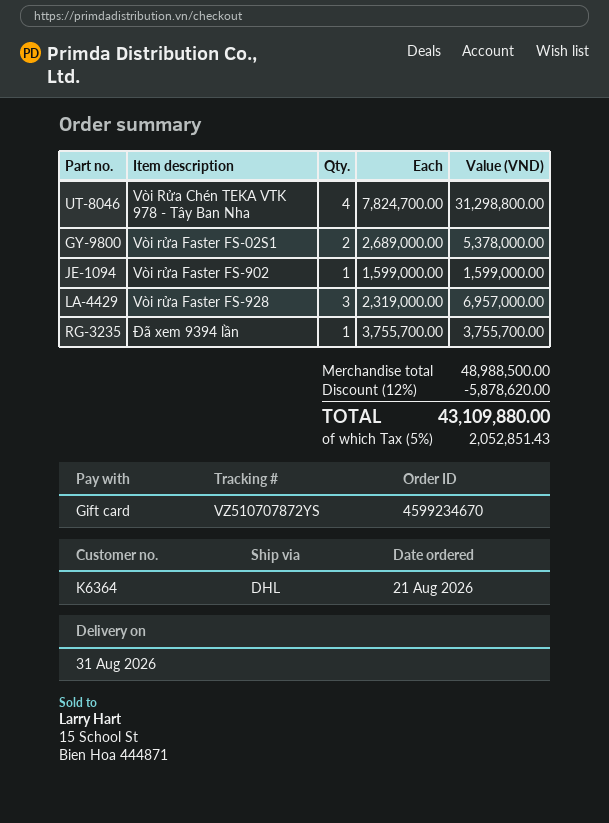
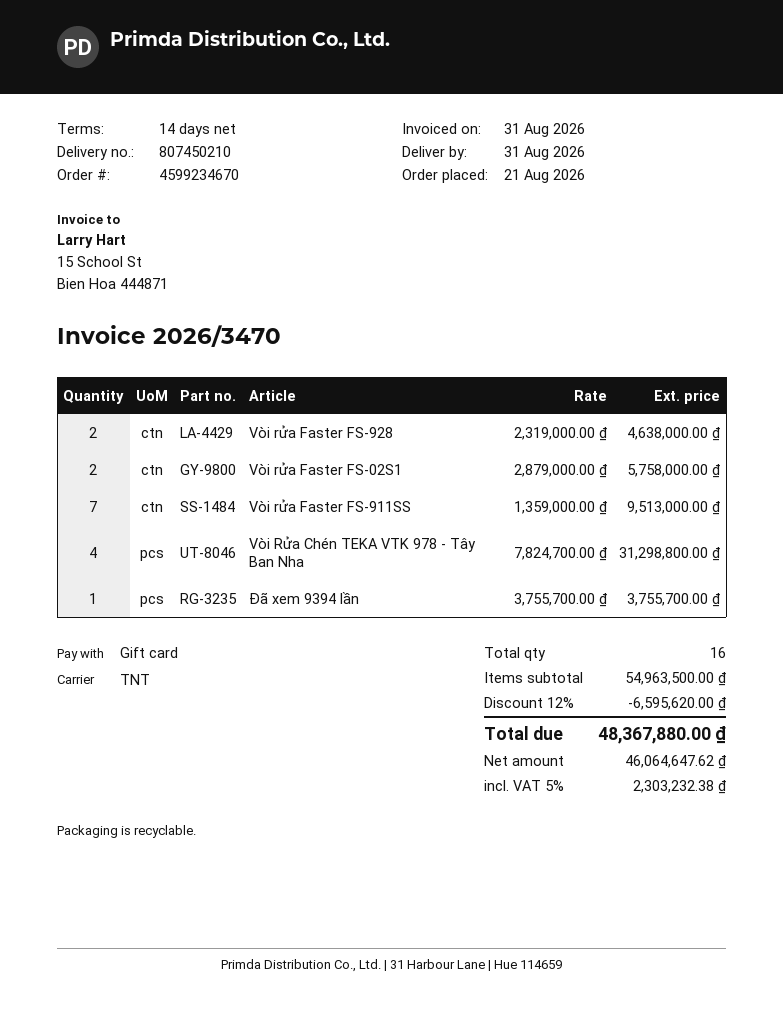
shipping method: DHL -> TNT
Vòi rửa Faster FS-02S1: 2 x 2689000.00 = 5378000.00 -> 2 x 2879000.00 = 5758000.00
Vòi rửa Faster FS-902: 1 x 1599000.00 = 1599000.00 -> none
Vòi rửa Faster FS-928: 3 x 2319000.00 = 6957000.00 -> 2 x 2319000.00 = 4638000.00
Vòi rửa Faster FS-911SS: none -> 7 x 1359000.00 = 9513000.00
subtotal: 48988500.00 -> 54963500.00
discount: 12% = 5878620.00 -> 12% = 6595620.00
tax: 5% = 2052851.43 -> 5% = 2303232.38
total: 43109880.00 -> 48367880.00

